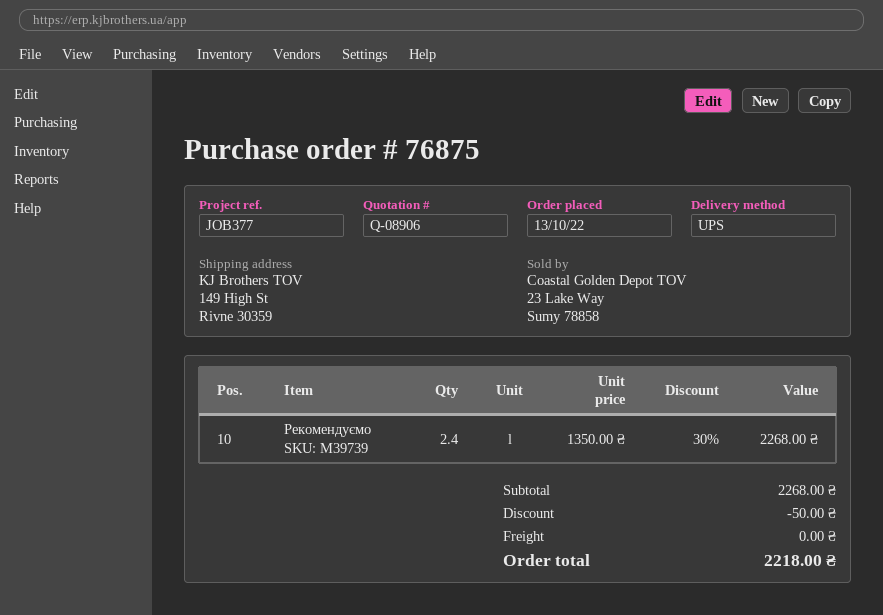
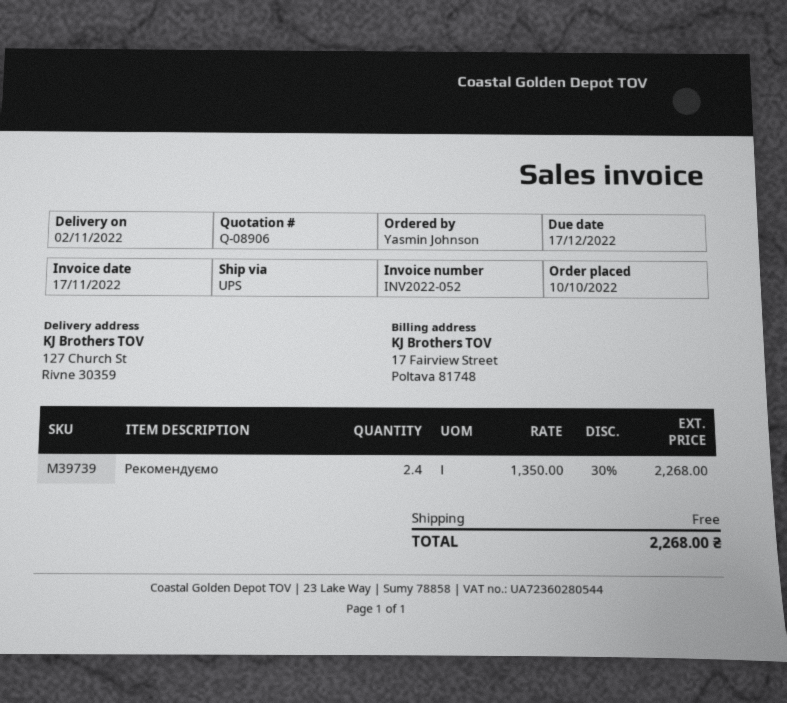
order date: 2022-10-13 -> 2022-10-10
ship to: 149 High St, Rivne 30359 -> 127 Church St, Rivne 30359
discount: 50.00 -> none
total: 2218.00 -> 2268.00

